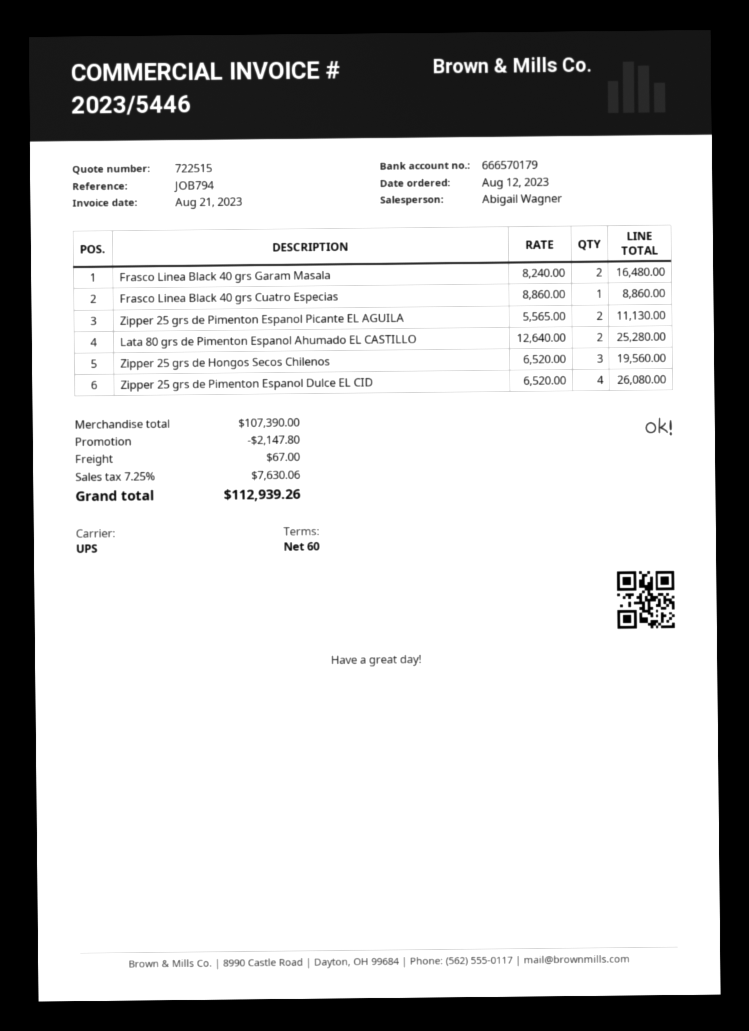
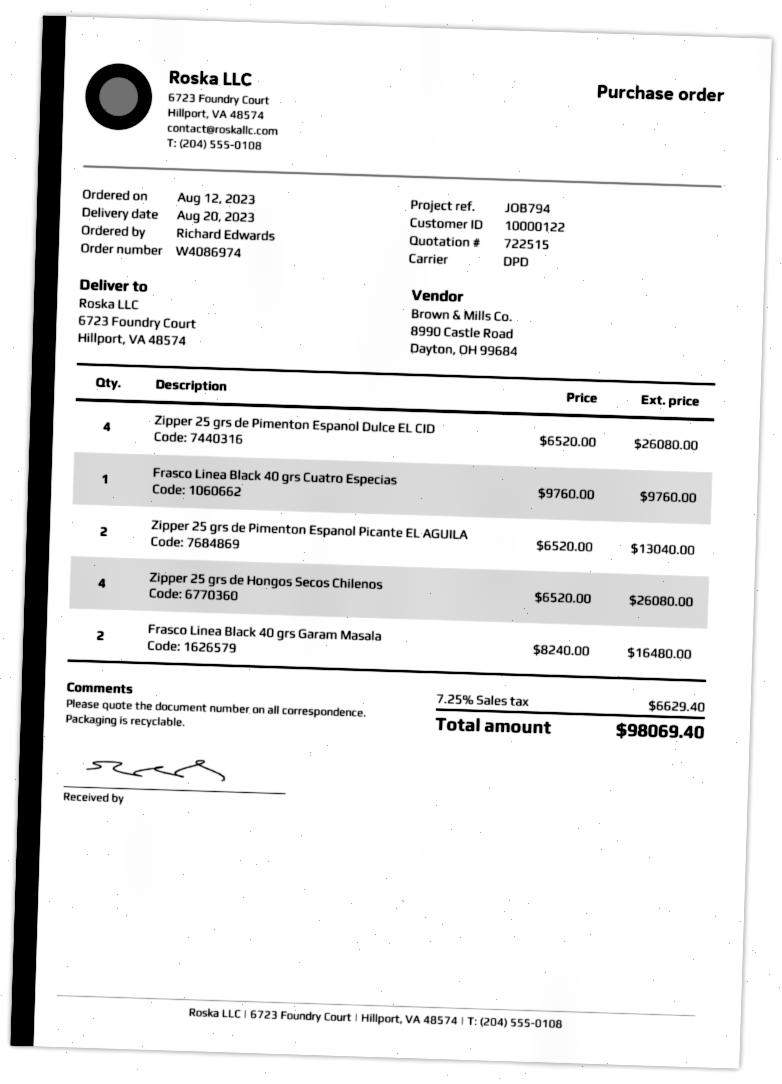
shipping method: UPS -> DPD
Frasco Linea Black 40 grs Cuatro Especias: 1 x 8860.00 = 8860.00 -> 1 x 9760.00 = 9760.00
Zipper 25 grs de Pimenton Espanol Picante EL AGUILA: 2 x 5565.00 = 11130.00 -> 2 x 6520.00 = 13040.00
Lata 80 grs de Pimenton Espanol Ahumado EL CASTILLO: 2 x 12640.00 = 25280.00 -> none
Zipper 25 grs de Hongos Secos Chilenos: 3 x 6520.00 = 19560.00 -> 4 x 6520.00 = 26080.00
discount: 2147.80 -> none
shipping: 67.00 -> none
tax: 7.25% = 7630.06 -> 7.25% = 6629.40
total: 112939.26 -> 98069.40

